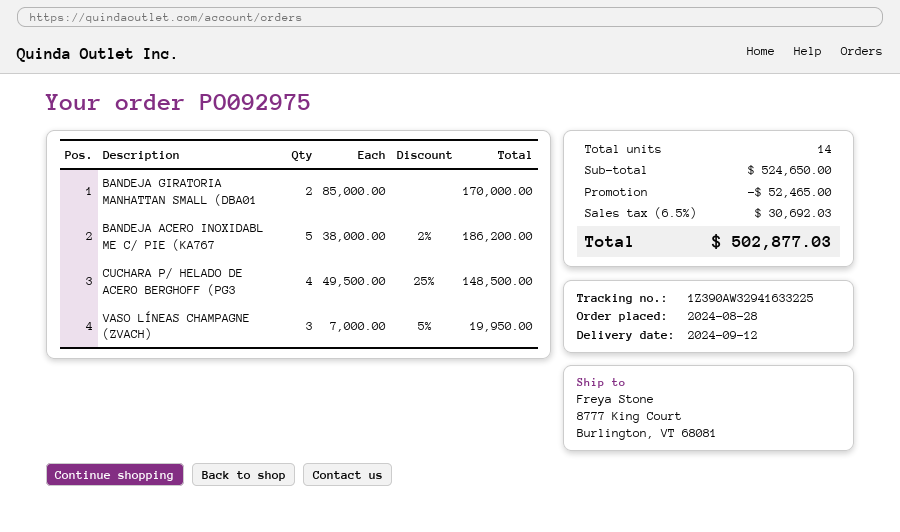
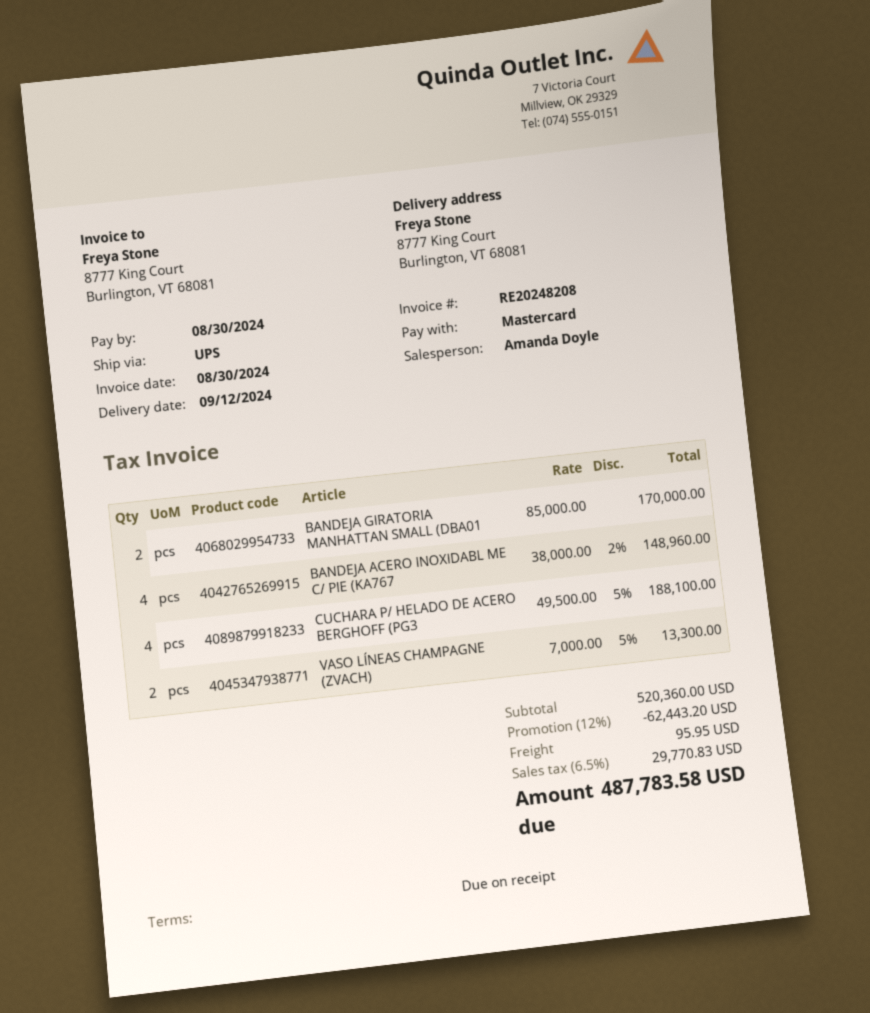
BANDEJA ACERO INOXIDABL ME C/ PIE (KA767: 5 x 38000.00 - 2% = 186200.00 -> 4 x 38000.00 - 2% = 148960.00
CUCHARA P/ HELADO DE ACERO BERGHOFF (PG3: 4 x 49500.00 - 25% = 148500.00 -> 4 x 49500.00 - 5% = 188100.00
VASO LÍNEAS CHAMPAGNE (ZVACH): 3 x 7000.00 - 5% = 19950.00 -> 2 x 7000.00 - 5% = 13300.00
subtotal: 524650.00 -> 520360.00
discount: 52465.00 -> 62443.20
shipping: none -> 95.95
tax: 6.5% = 30692.03 -> 6.5% = 29770.83
total: 502877.03 -> 487783.58

